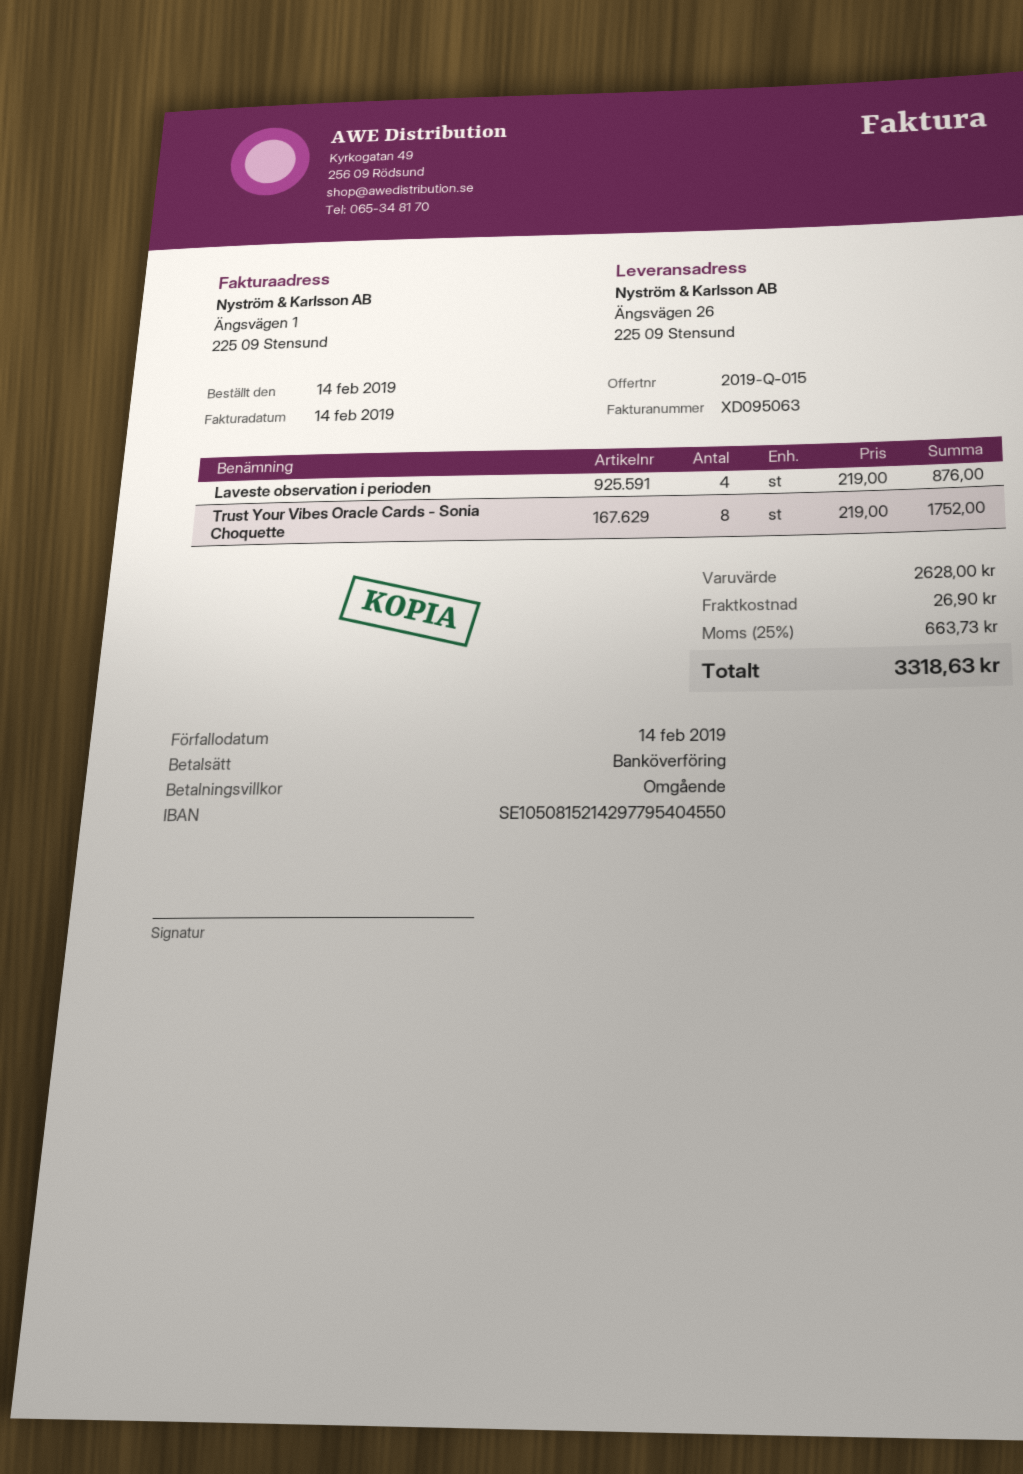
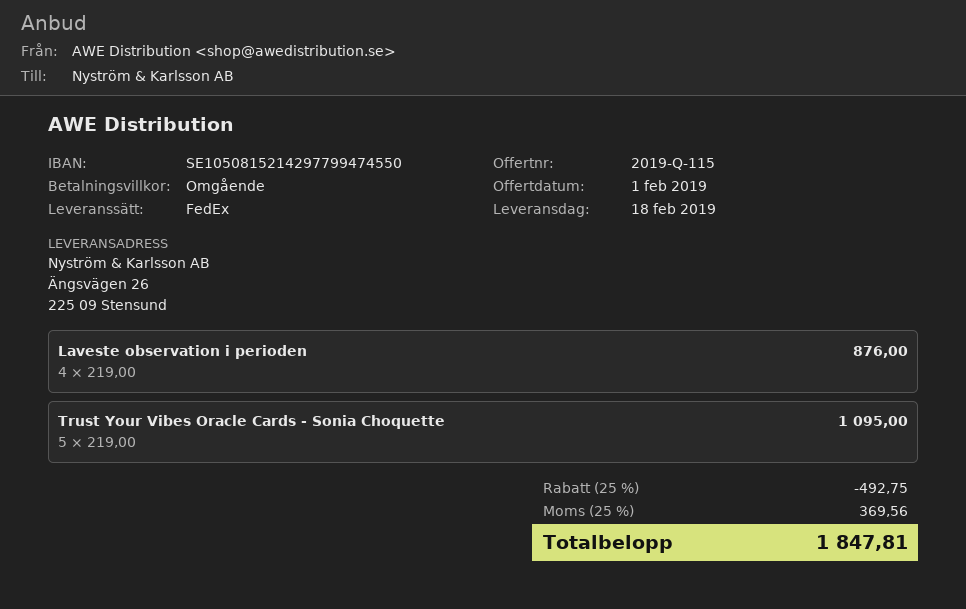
quote number: 2019-Q-015 -> 2019-Q-115
bank account: SE1050815214297795404550 -> SE1050815214297799474550
Trust Your Vibes Oracle Cards - Sonia Choquette: 8 x 219.00 = 1752.00 -> 5 x 219.00 = 1095.00
discount: none -> 25% = 492.75
shipping: 26.90 -> none
tax: 25% = 663.73 -> 25% = 369.56
total: 3318.63 -> 1847.81

